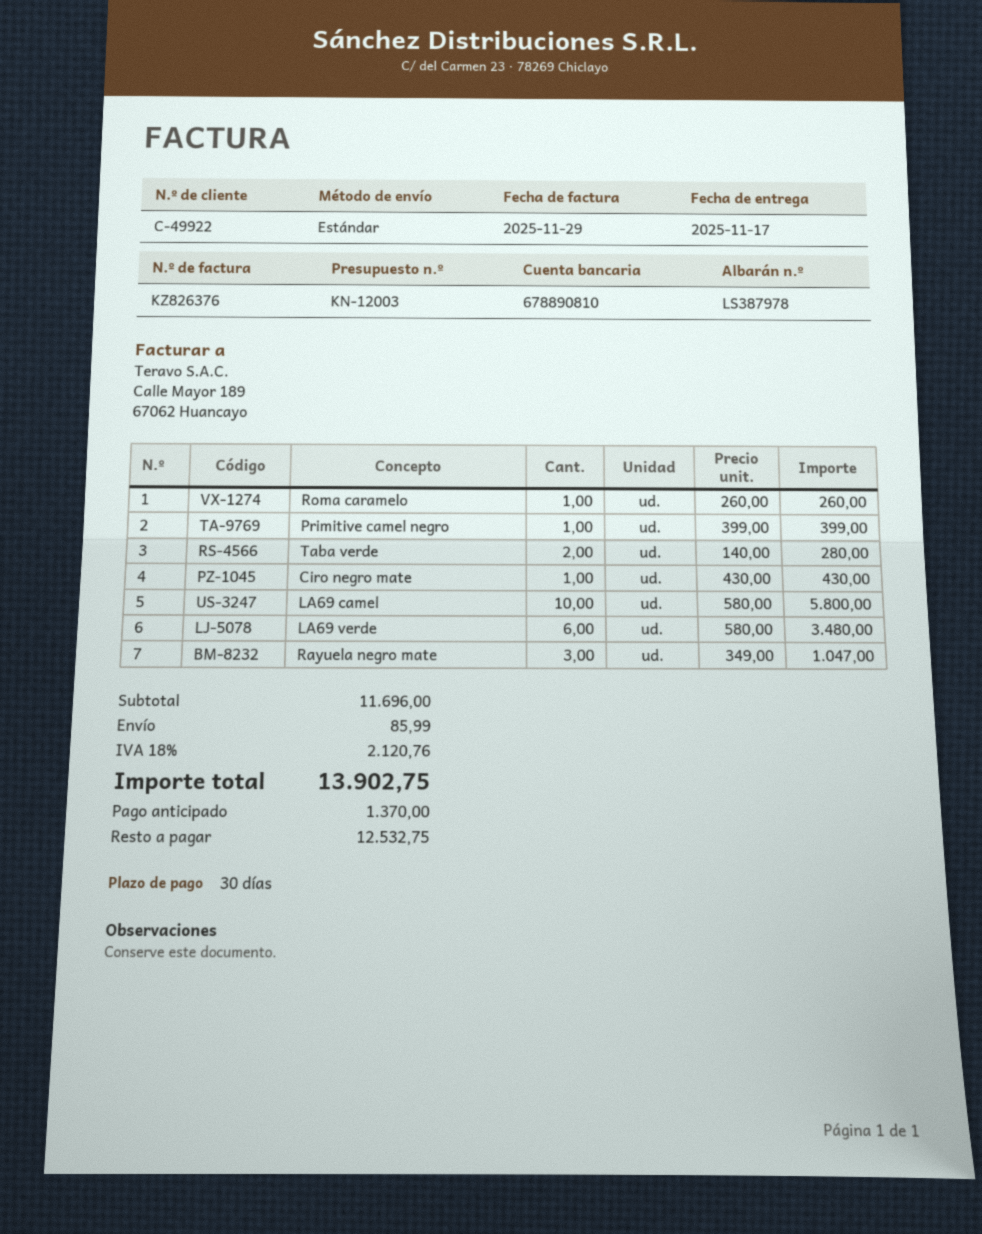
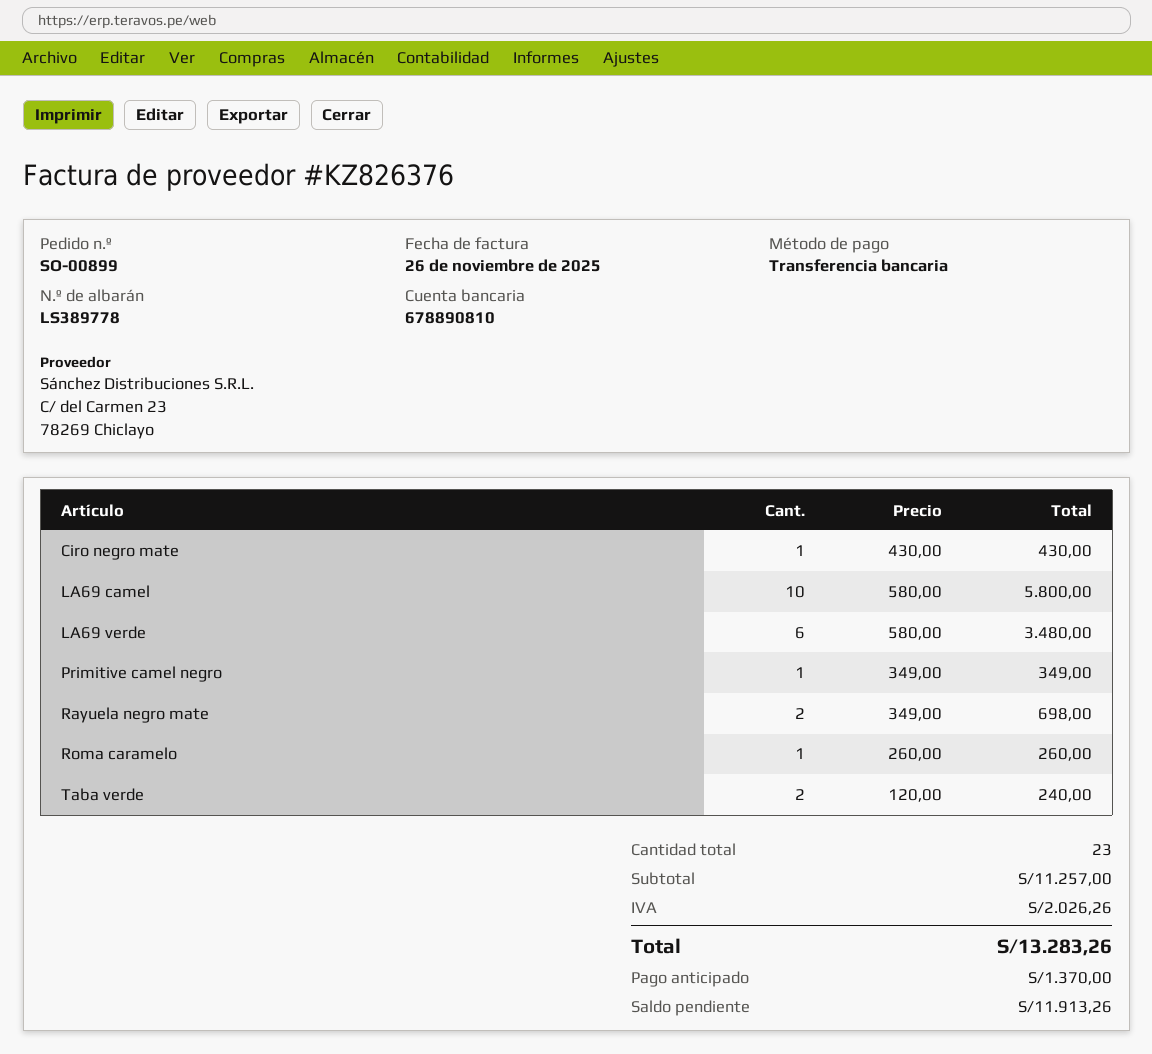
delivery note number: LS387978 -> LS389778
invoice date: 2025-11-29 -> 2025-11-26
Primitive camel negro: 1 x 399.00 = 399.00 -> 1 x 349.00 = 349.00
Taba verde: 2 x 140.00 = 280.00 -> 2 x 120.00 = 240.00
Rayuela negro mate: 3 x 349.00 = 1047.00 -> 2 x 349.00 = 698.00
subtotal: 11696.00 -> 11257.00
shipping: 85.99 -> none
tax: 2120.76 -> 2026.26
total: 13902.75 -> 13283.26
balance: 12532.75 -> 11913.26

